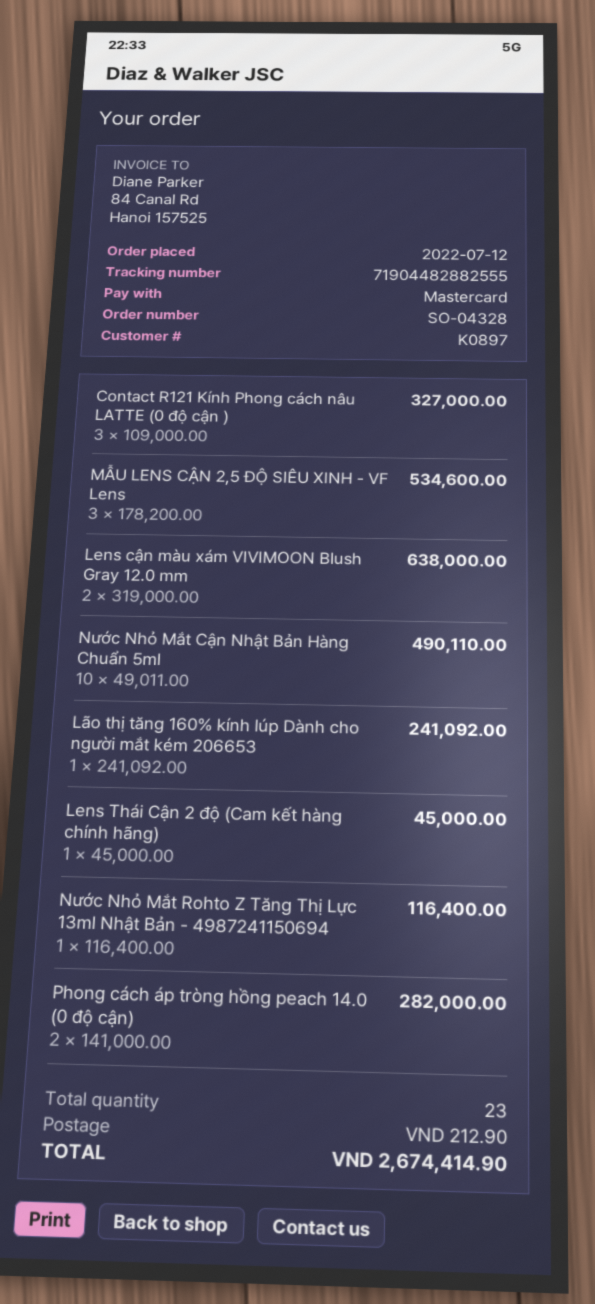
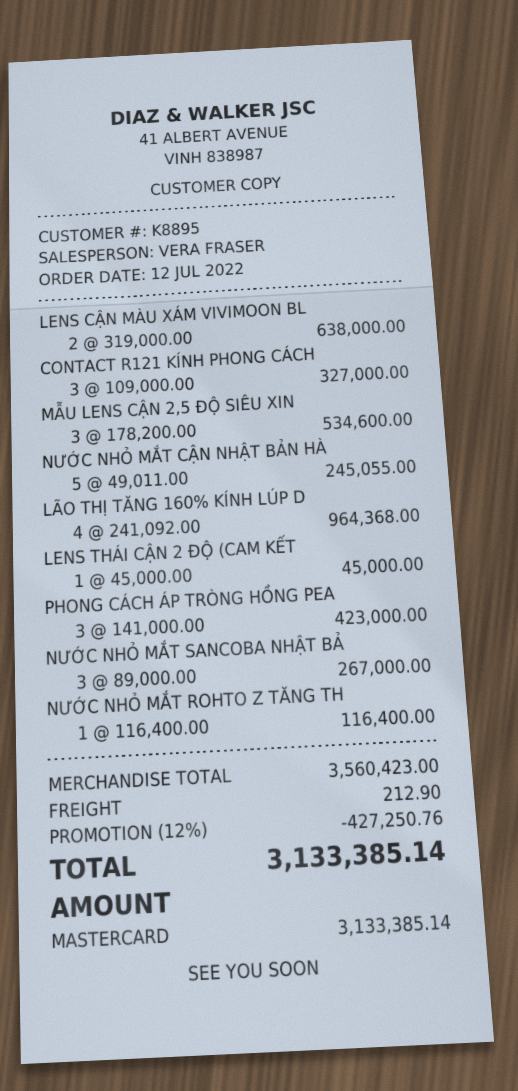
customer number: K0897 -> K8895
Nước Nhỏ Mắt Cận Nhật Bản Hàng Chuẩn 5ml: 10 x 49011.00 = 490110.00 -> 5 x 49011.00 = 245055.00
Lão thị tăng 160% kính lúp Dành cho người mắt kém 206653: 1 x 241092.00 = 241092.00 -> 4 x 241092.00 = 964368.00
Phong cách áp tròng hồng peach 14.0 (0 độ cận): 2 x 141000.00 = 282000.00 -> 3 x 141000.00 = 423000.00
NƯỚC NHỎ MẮT SANCOBA NHẬT BẢ: none -> 3 x 89000.00 = 267000.00
discount: none -> 12% = 427250.76
total: 2674414.90 -> 3133385.14

